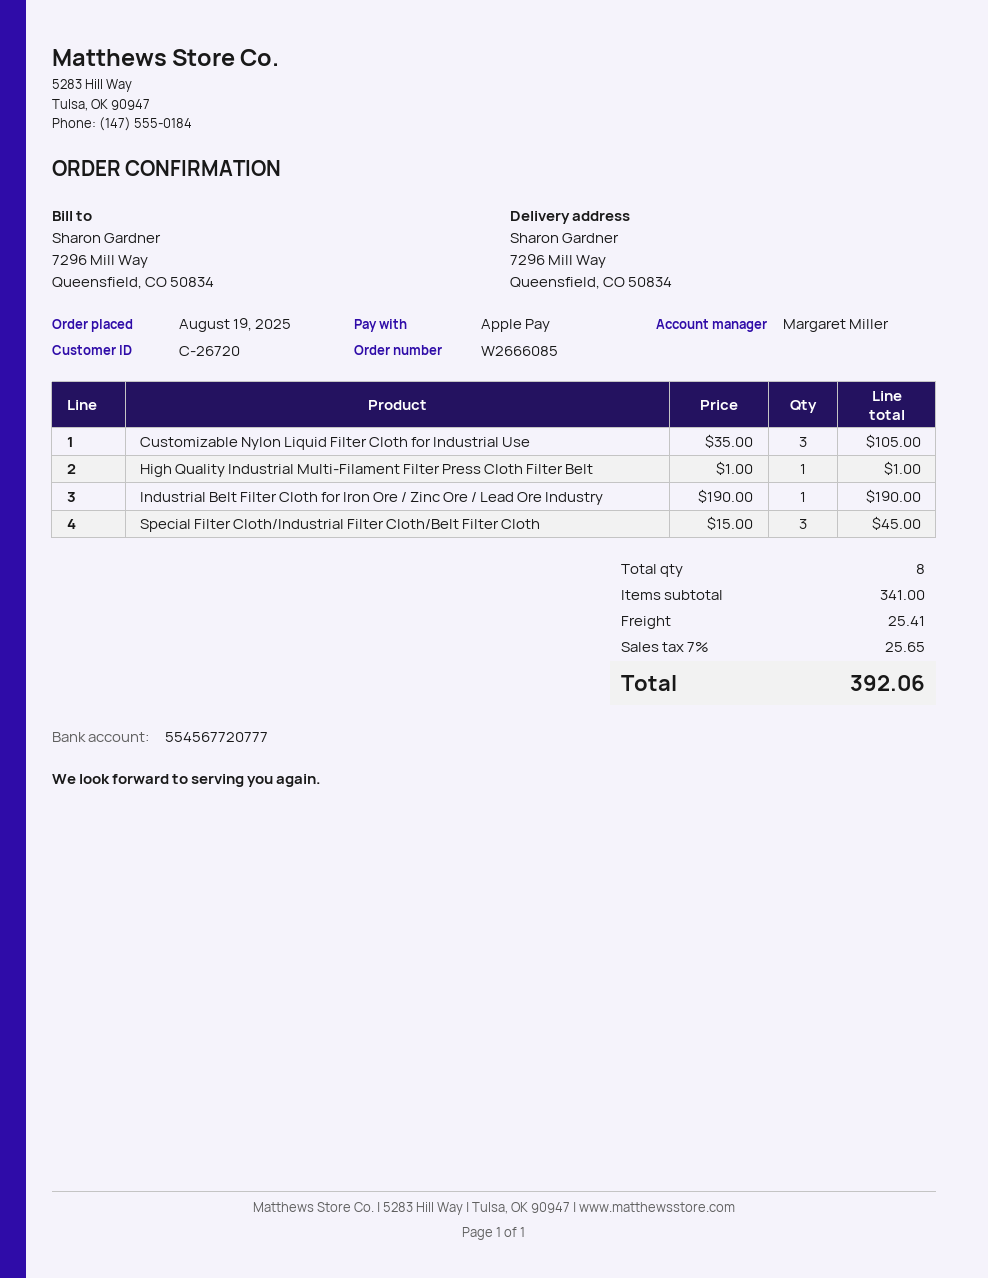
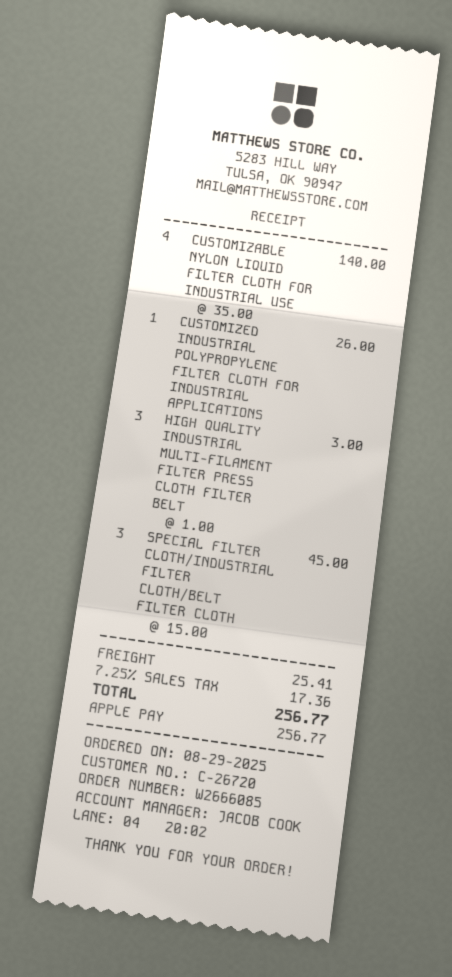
order date: 2025-08-19 -> 2025-08-29
sales rep: Margaret Miller -> JACOB COOK
Customizable Nylon Liquid Filter Cloth for Industrial Use: 3 x 35.00 = 105.00 -> 4 x 35.00 = 140.00
High Quality Industrial Multi-Filament Filter Press Cloth Filter Belt: 1 x 1.00 = 1.00 -> 3 x 1.00 = 3.00
Industrial Belt Filter Cloth for Iron Ore / Zinc Ore / Lead Ore Industry: 1 x 190.00 = 190.00 -> none
CUSTOMIZED INDUSTRIAL POLYPROPYLENE FILTER CLOTH FOR INDUSTRIAL APPLICATIONS: none -> 1 x 26.00 = 26.00
tax: 7% = 25.65 -> 7.25% = 17.36
total: 392.06 -> 256.77

